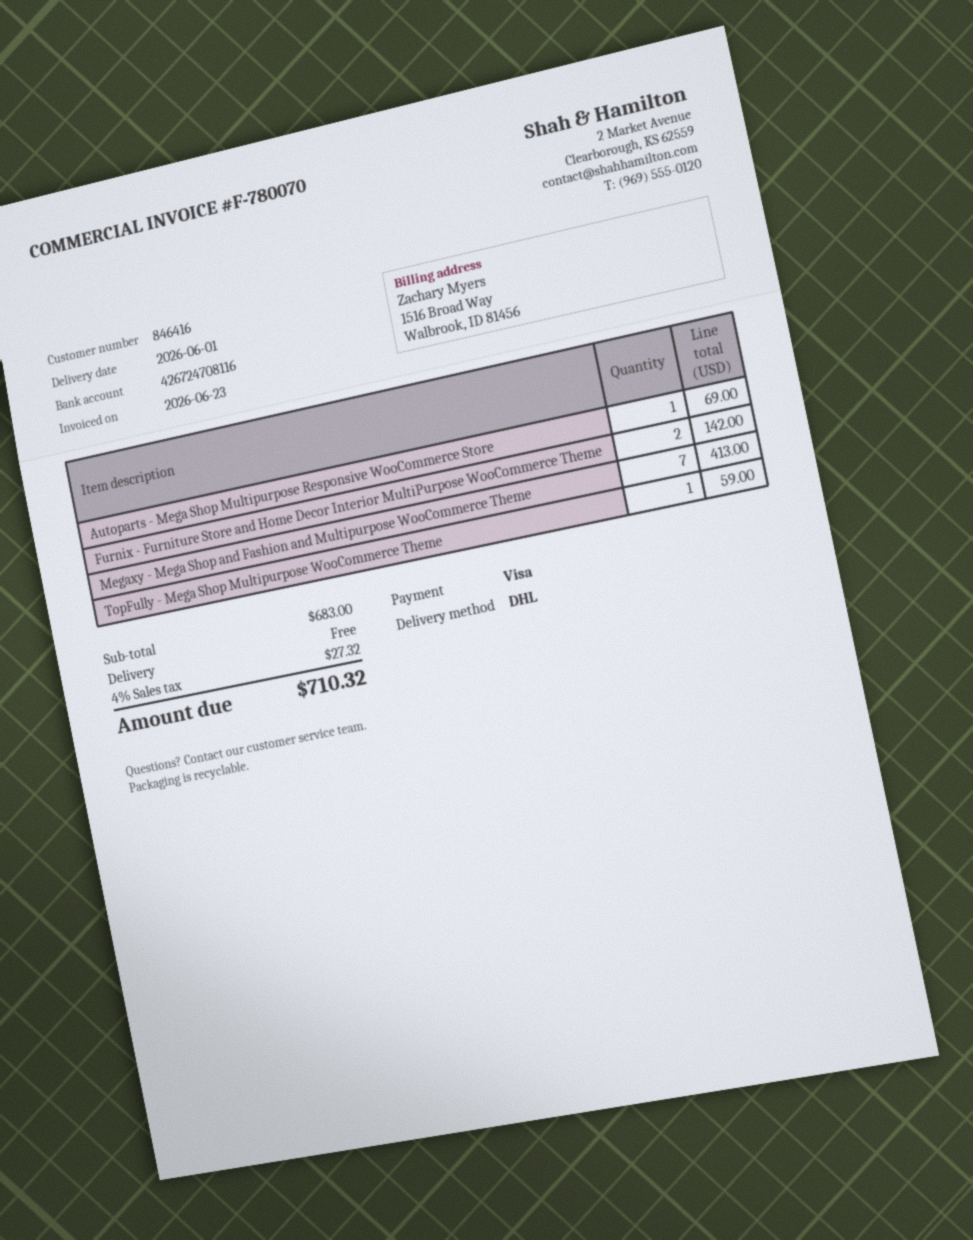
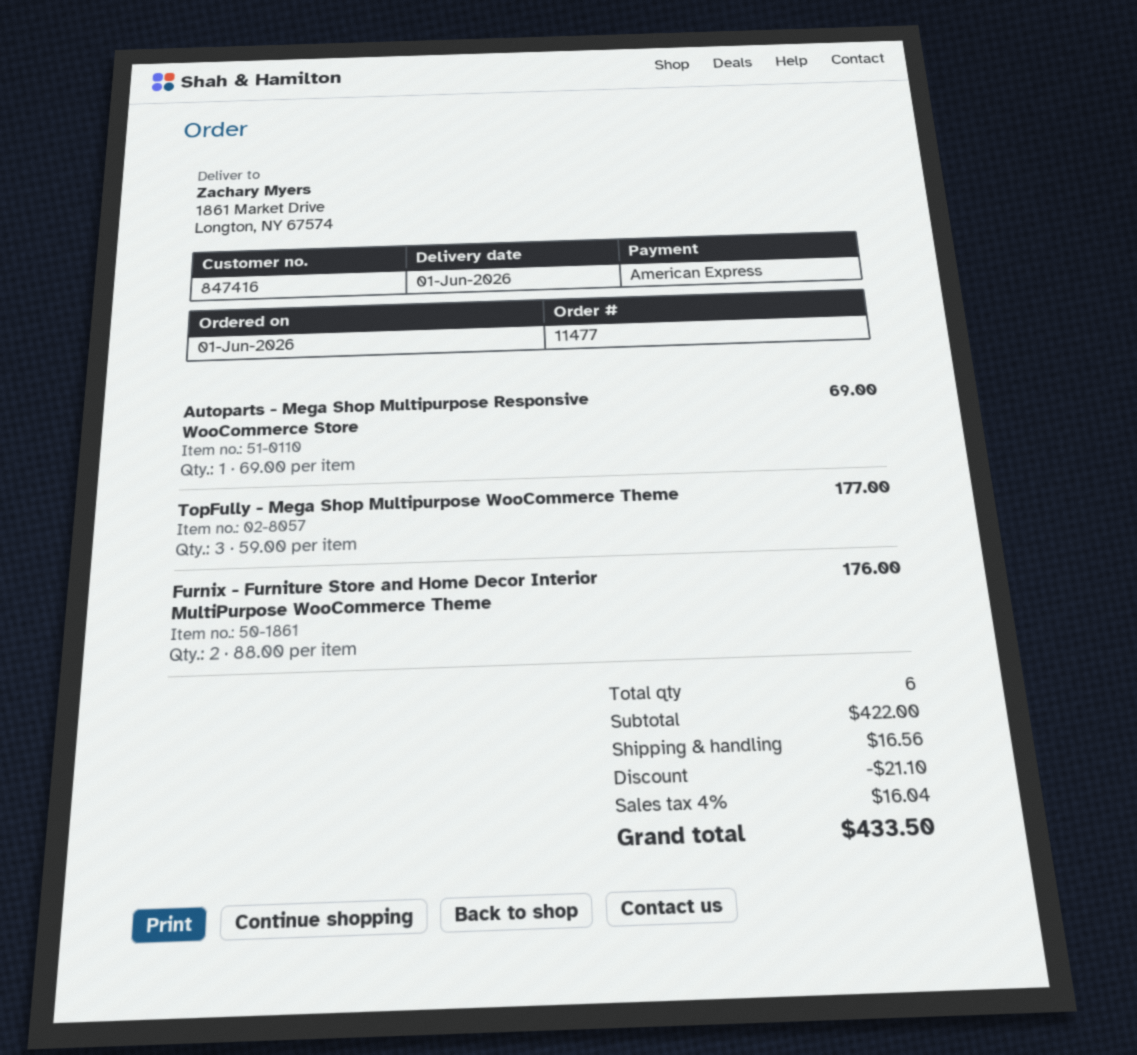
customer number: 846416 -> 847416
payment method: Visa -> American Express
Furnix - Furniture Store and Home Decor Interior MultiPurpose WooCommerce Theme: 2 for 142.00 -> 2 for 176.00
Megaxy - Mega Shop and Fashion and Multipurpose WooCommerce Theme: 7 for 413.00 -> none
TopFully - Mega Shop Multipurpose WooCommerce Theme: 1 for 59.00 -> 3 for 177.00
subtotal: 683.00 -> 422.00
discount: none -> 21.10
shipping: 0.00 -> 16.56
tax: 4% = 27.32 -> 4% = 16.04
total: 710.32 -> 433.50

